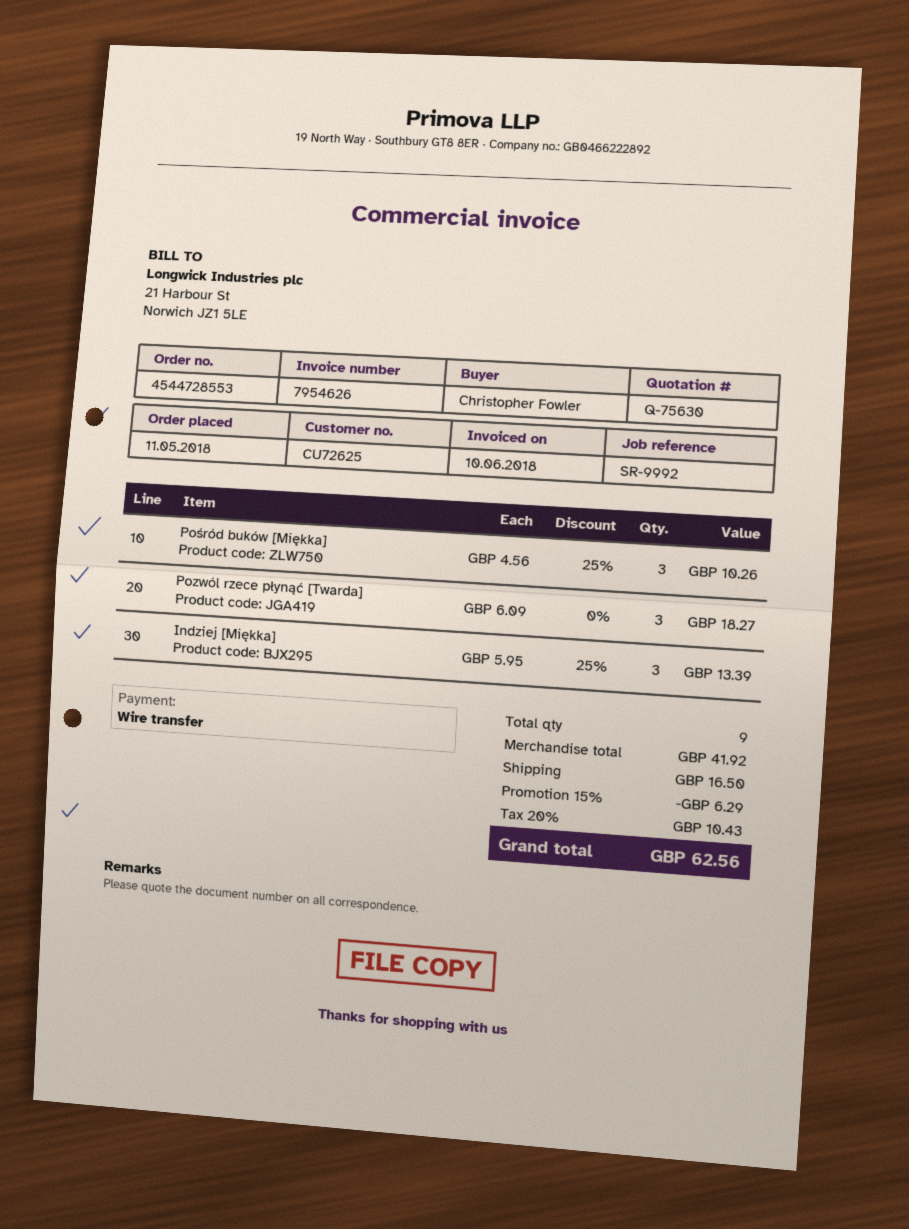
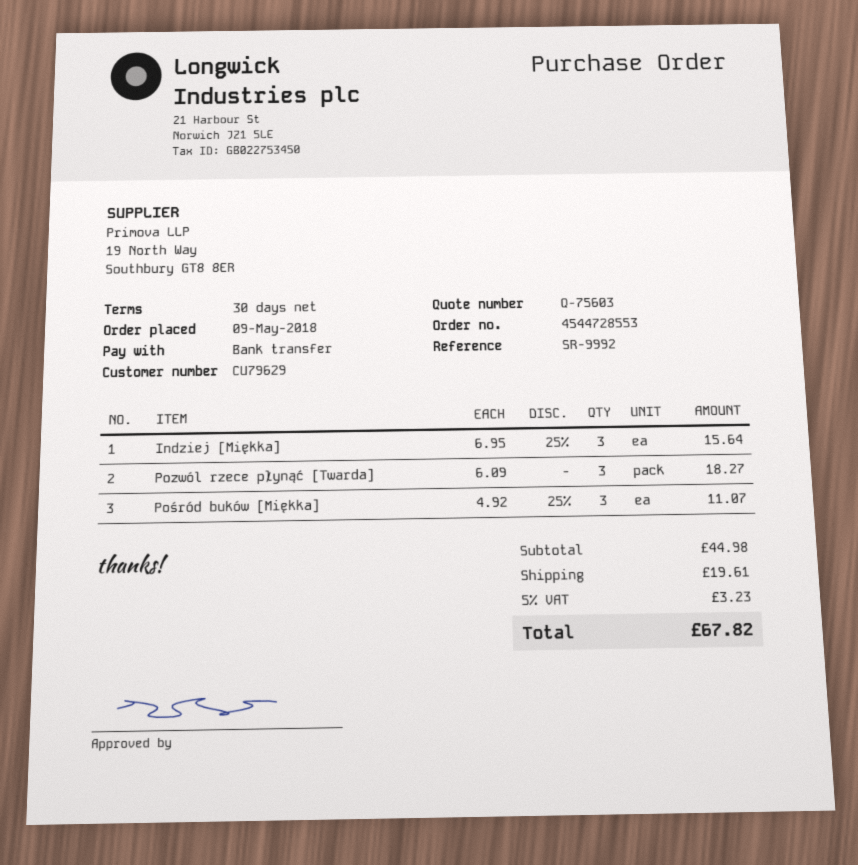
quote number: Q-75630 -> Q-75603
order date: 2018-05-11 -> 2018-05-09
customer number: CU72625 -> CU79629
Pośród buków [Miękka]: 3 x 4.56 - 25% = 10.26 -> 3 x 4.92 - 25% = 11.07
Indziej [Miękka]: 3 x 5.95 - 25% = 13.39 -> 3 x 6.95 - 25% = 15.64
subtotal: 41.92 -> 44.98
discount: 15% = 6.29 -> none
shipping: 16.50 -> 19.61
tax: 20% = 10.43 -> 5% = 3.23
total: 62.56 -> 67.82

